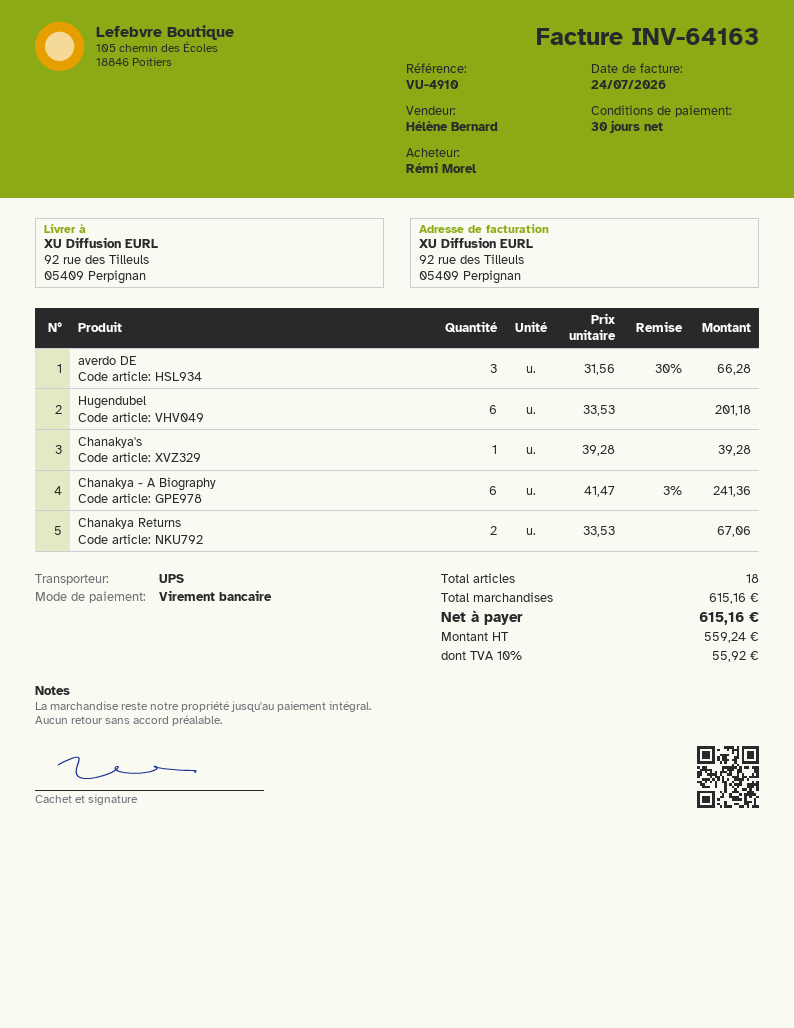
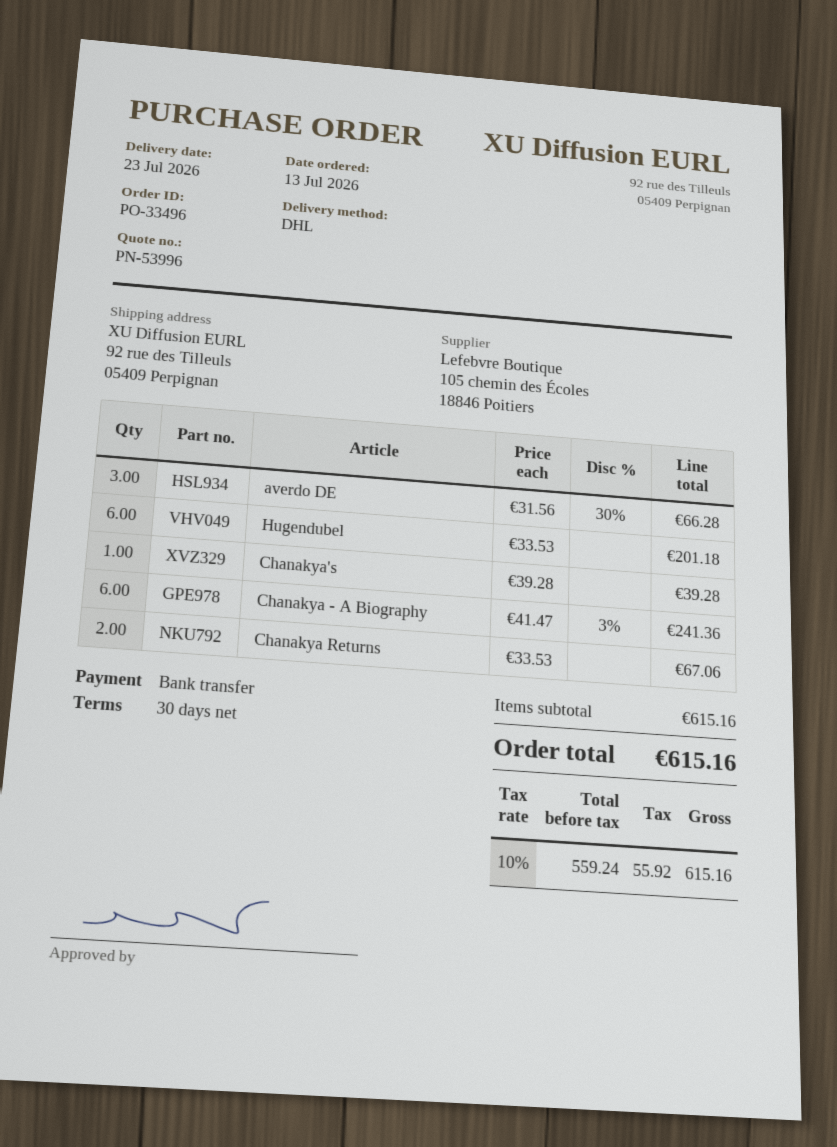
shipping method: UPS -> DHL

